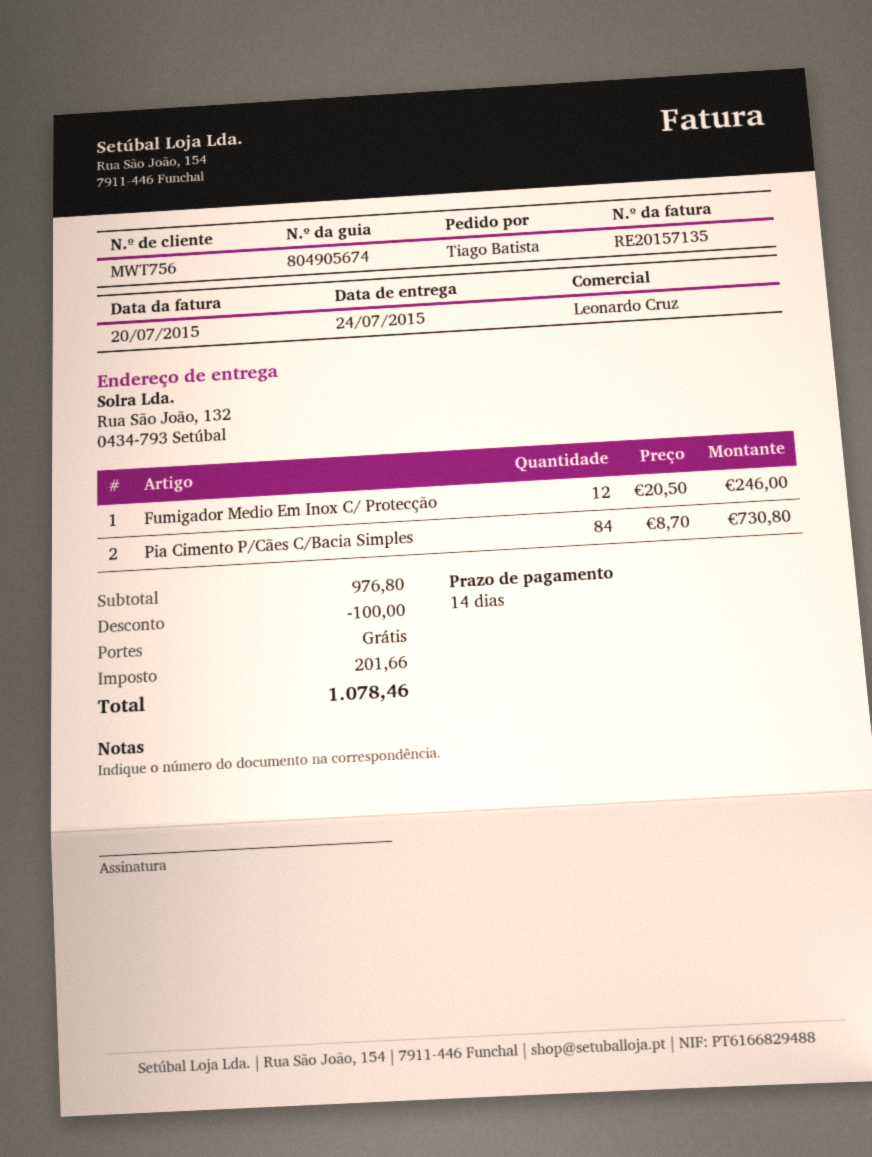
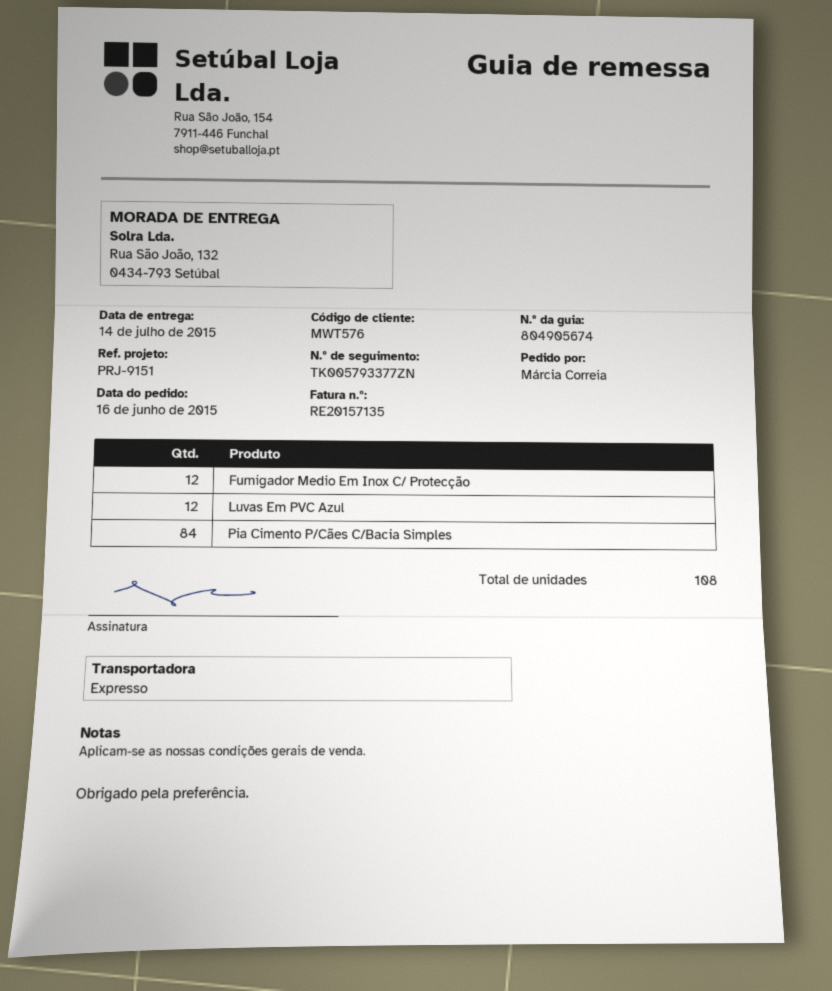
delivery date: 2015-07-24 -> 2015-07-14
customer number: MWT756 -> MWT576
ordered by: Tiago Batista -> Márcia Correia
Luvas Em PVC Azul: none -> 12

